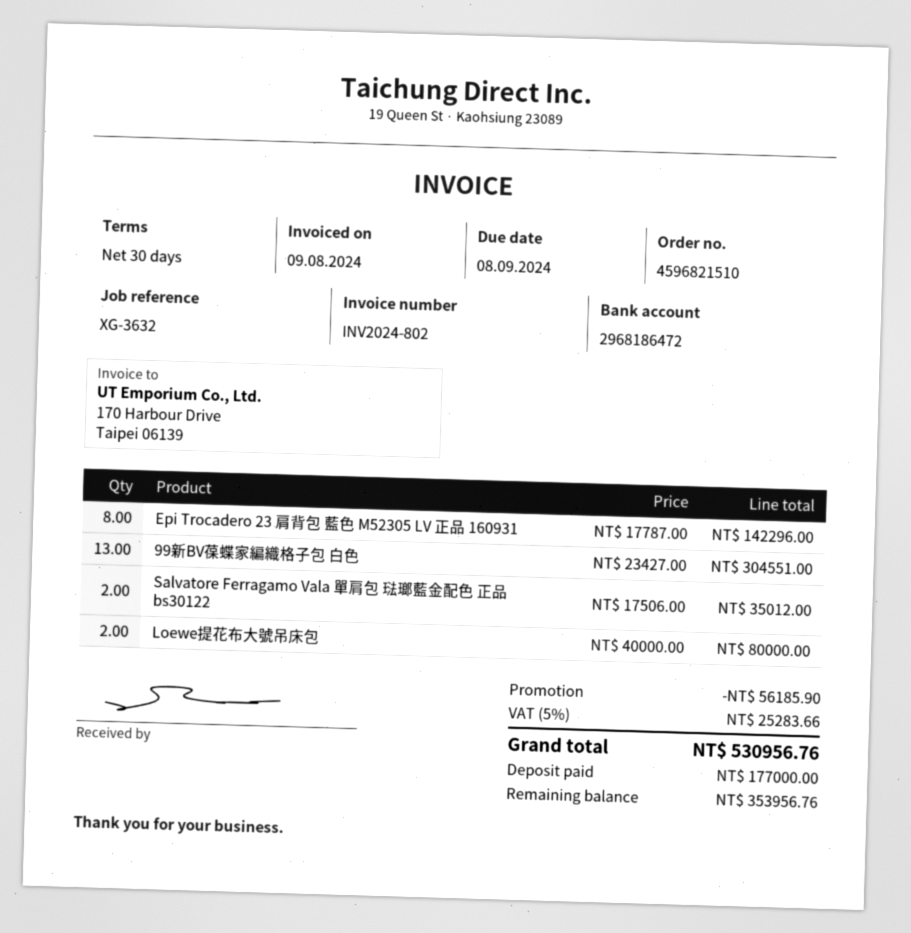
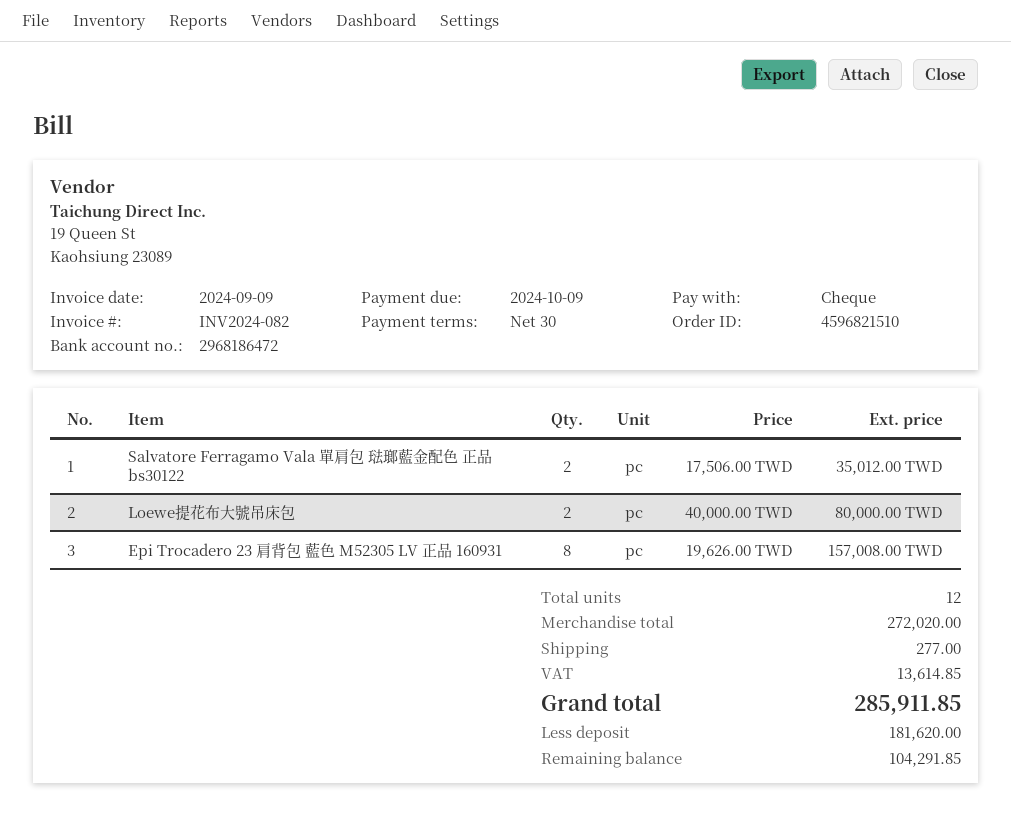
invoice number: INV2024-802 -> INV2024-082
invoice date: 2024-08-09 -> 2024-09-09
due date: 2024-09-08 -> 2024-10-09
Epi Trocadero 23 肩背包 藍色 M52305 LV 正品 160931: 8 x 17787.00 = 142296.00 -> 8 x 19626.00 = 157008.00
99新BV葆蝶家編織格子包 白色: 13 x 23427.00 = 304551.00 -> none
discount: 56185.90 -> none
shipping: none -> 277.00
tax: 25283.66 -> 13614.85
total: 530956.76 -> 285911.85
deposit: 177000.00 -> 181620.00
balance: 353956.76 -> 104291.85

